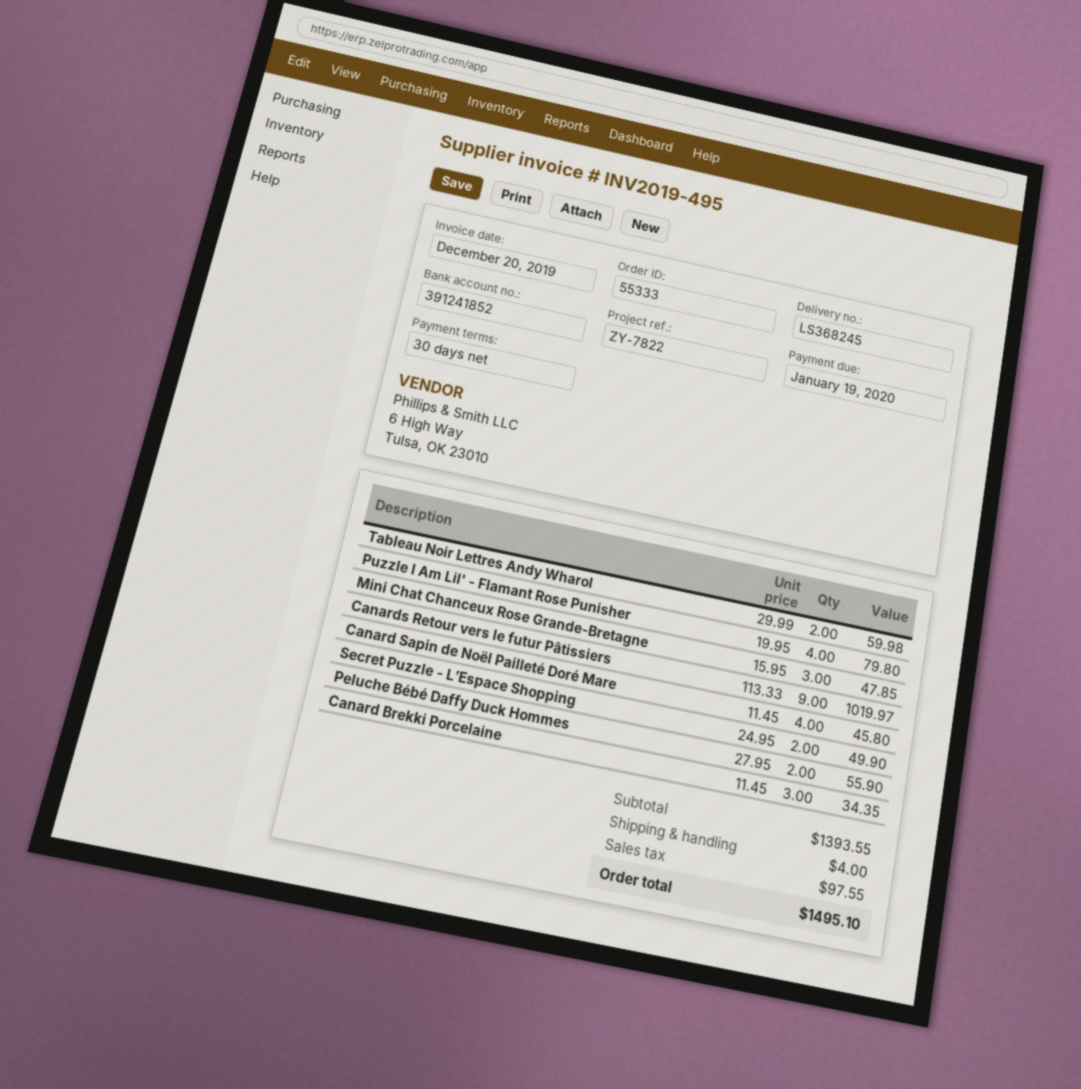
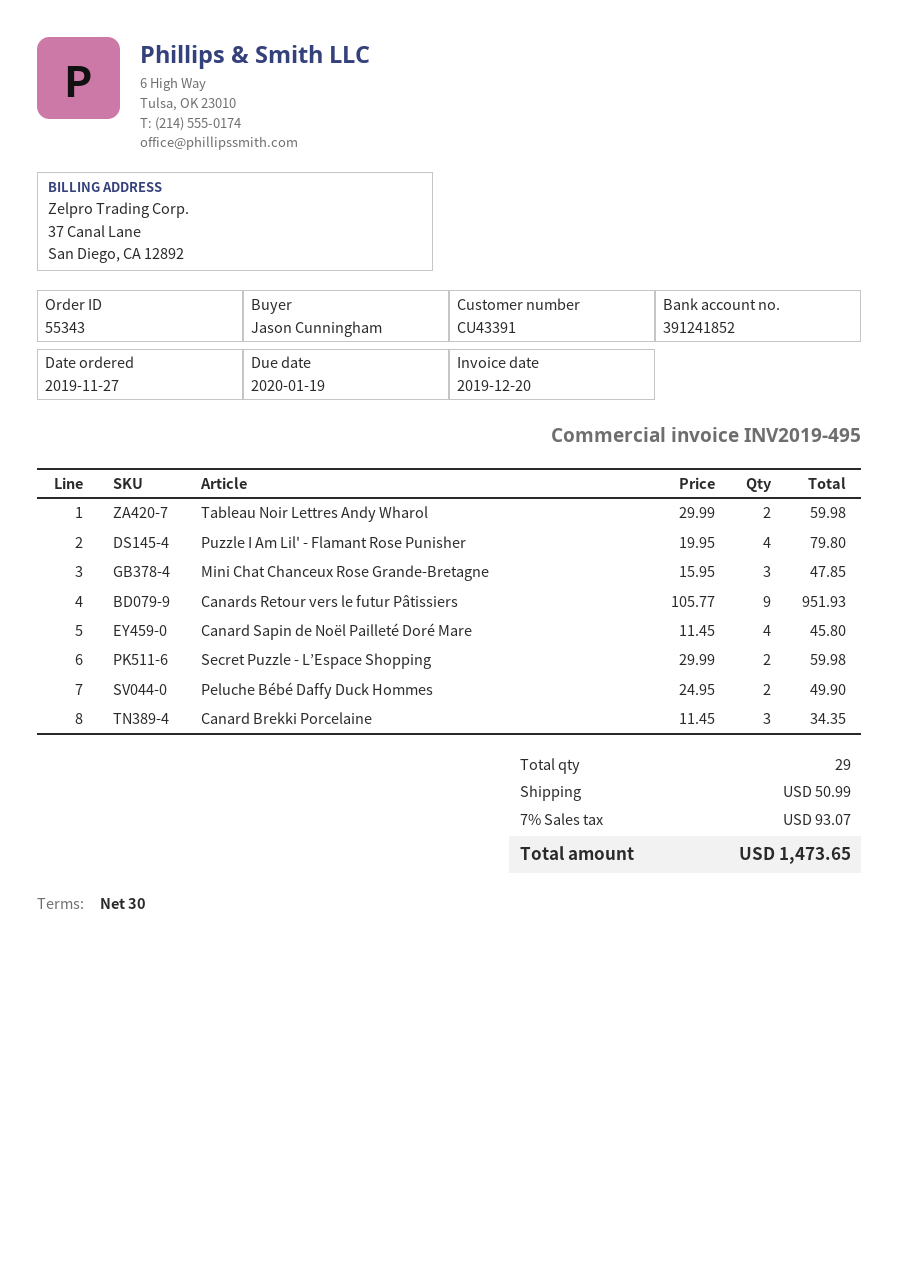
order number: 55333 -> 55343
Canards Retour vers le futur Pâtissiers: 9 x 113.33 = 1019.97 -> 9 x 105.77 = 951.93
Secret Puzzle - L’Espace Shopping: 2 x 24.95 = 49.90 -> 2 x 29.99 = 59.98
Peluche Bébé Daffy Duck Hommes: 2 x 27.95 = 55.90 -> 2 x 24.95 = 49.90
shipping: 4.00 -> 50.99
tax: 97.55 -> 93.07
total: 1495.10 -> 1473.65

